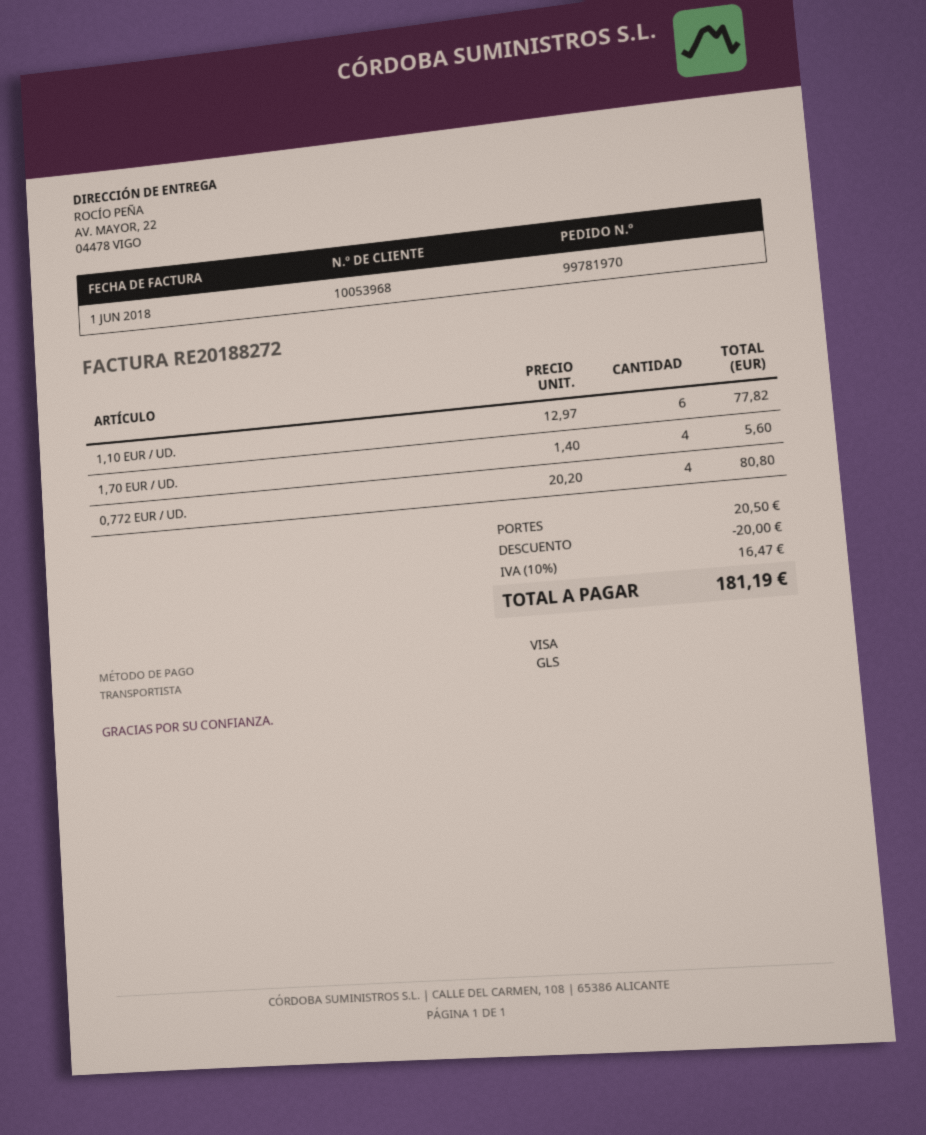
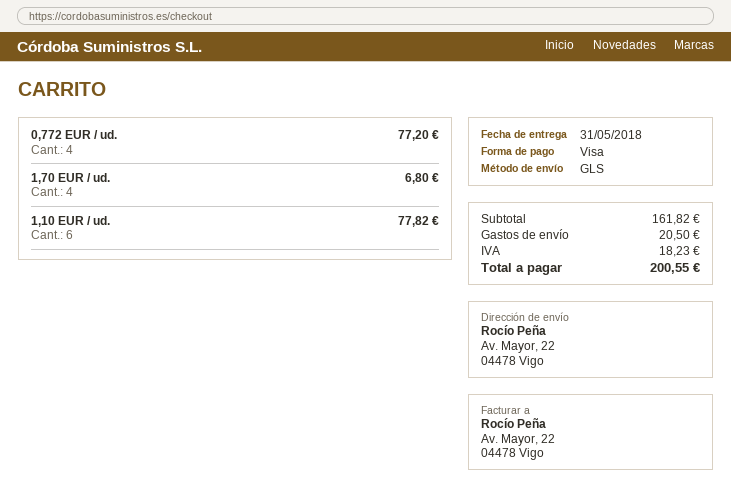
1,70 EUR / UD.: 4 for 5.60 -> 4 for 6.80
0,772 EUR / UD.: 4 for 80.80 -> 4 for 77.20
discount: 20.00 -> none
tax: 16.47 -> 18.23
total: 181.19 -> 200.55

